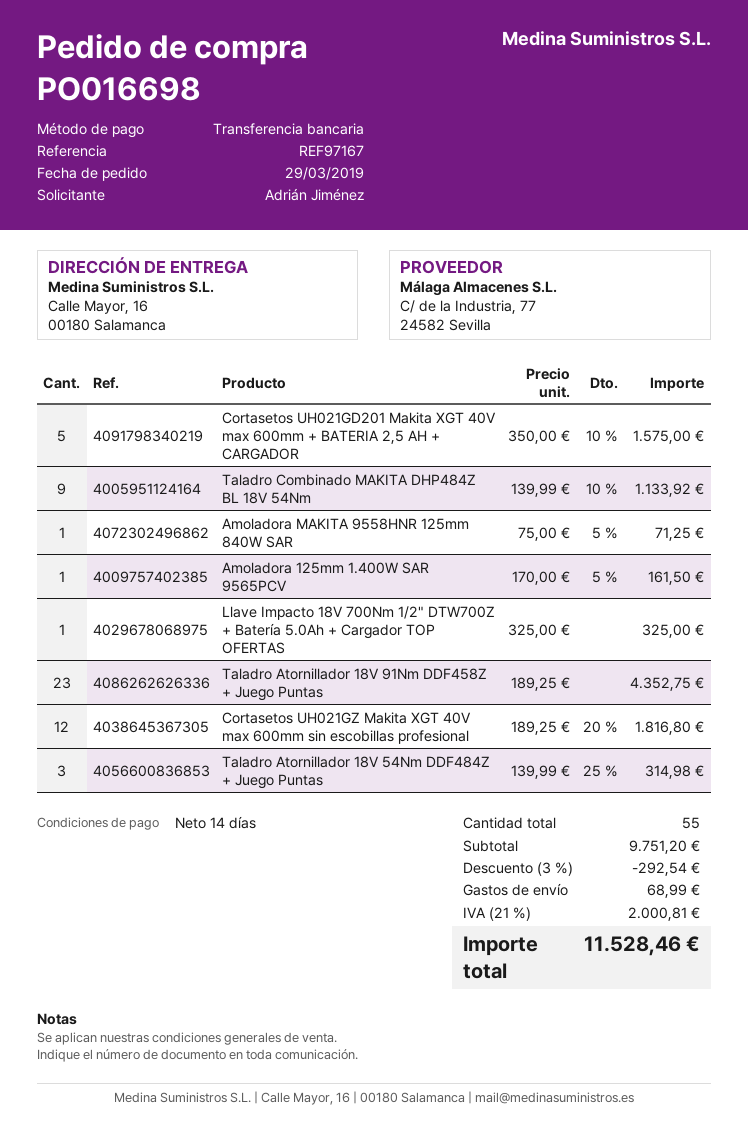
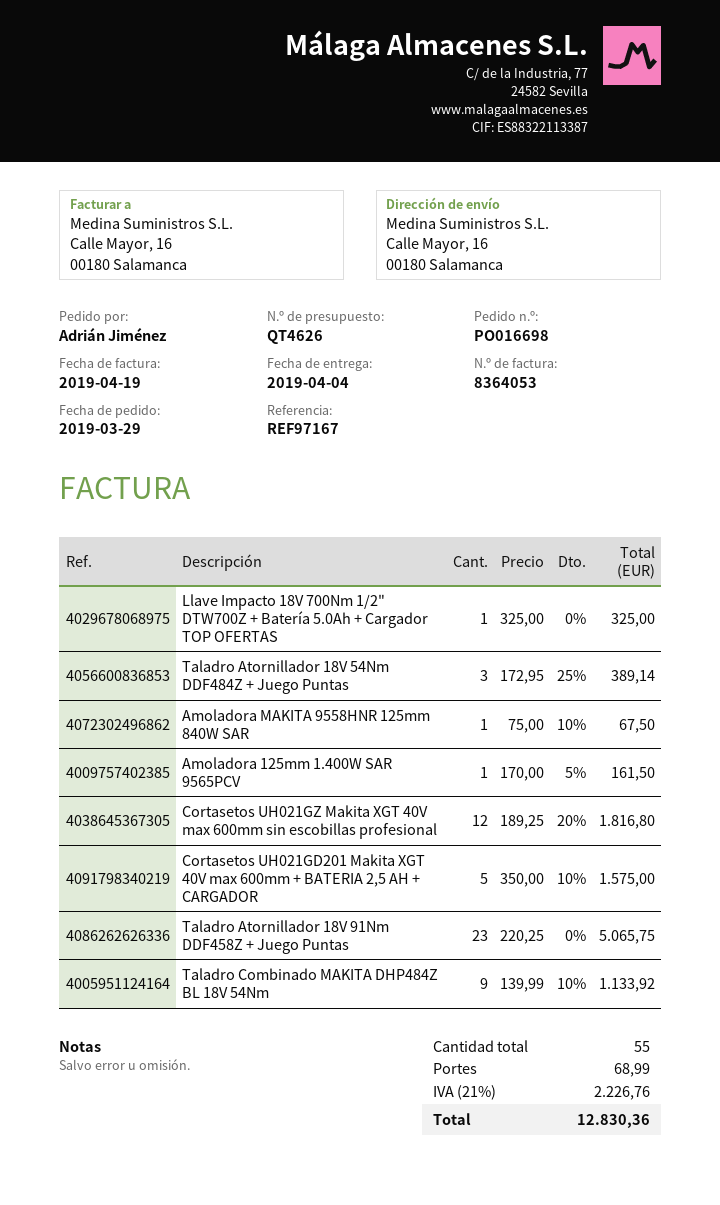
Amoladora MAKITA 9558HNR 125mm 840W SAR: 1 x 75.00 - 5% = 71.25 -> 1 x 75.00 - 10% = 67.50
Taladro Atornillador 18V 91Nm DDF458Z + Juego Puntas: 23 x 189.25 = 4352.75 -> 23 x 220.25 = 5065.75
Taladro Atornillador 18V 54Nm DDF484Z + Juego Puntas: 3 x 139.99 - 25% = 314.98 -> 3 x 172.95 - 25% = 389.14
discount: 3% = 292.54 -> none
tax: 21% = 2000.81 -> 21% = 2226.76
total: 11528.46 -> 12830.36

